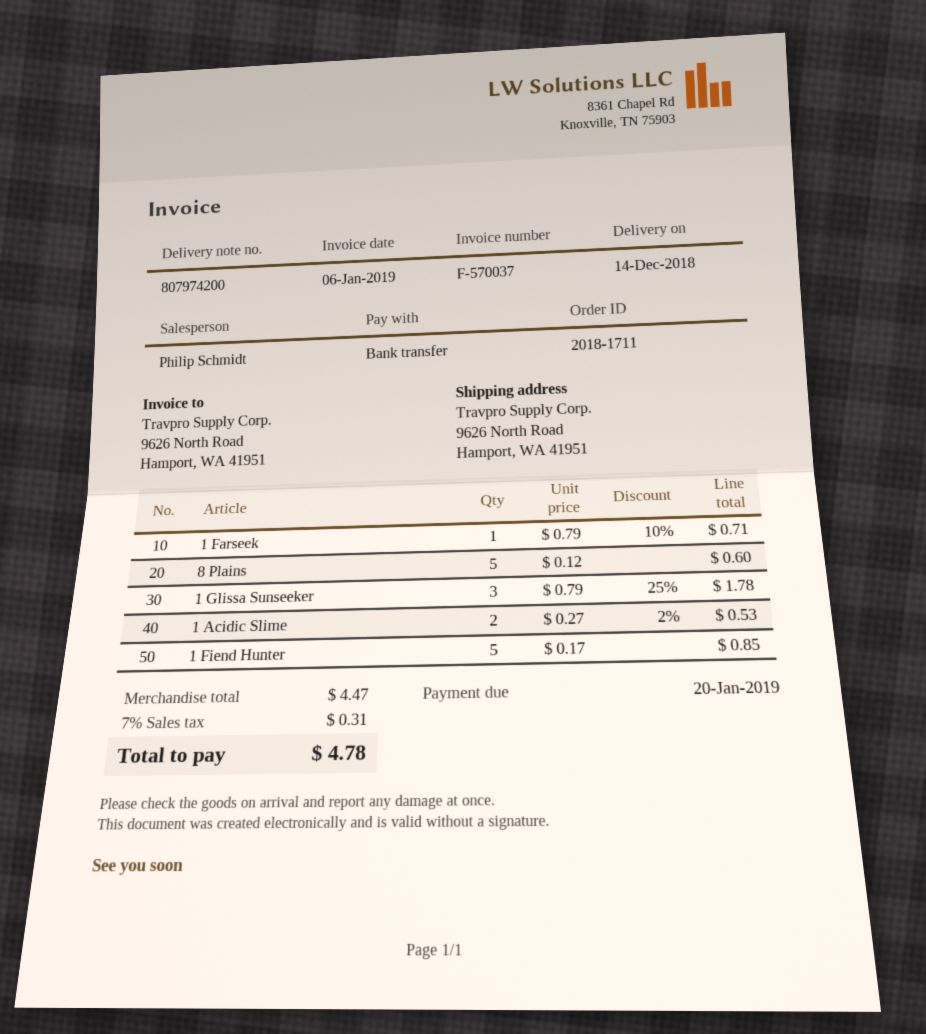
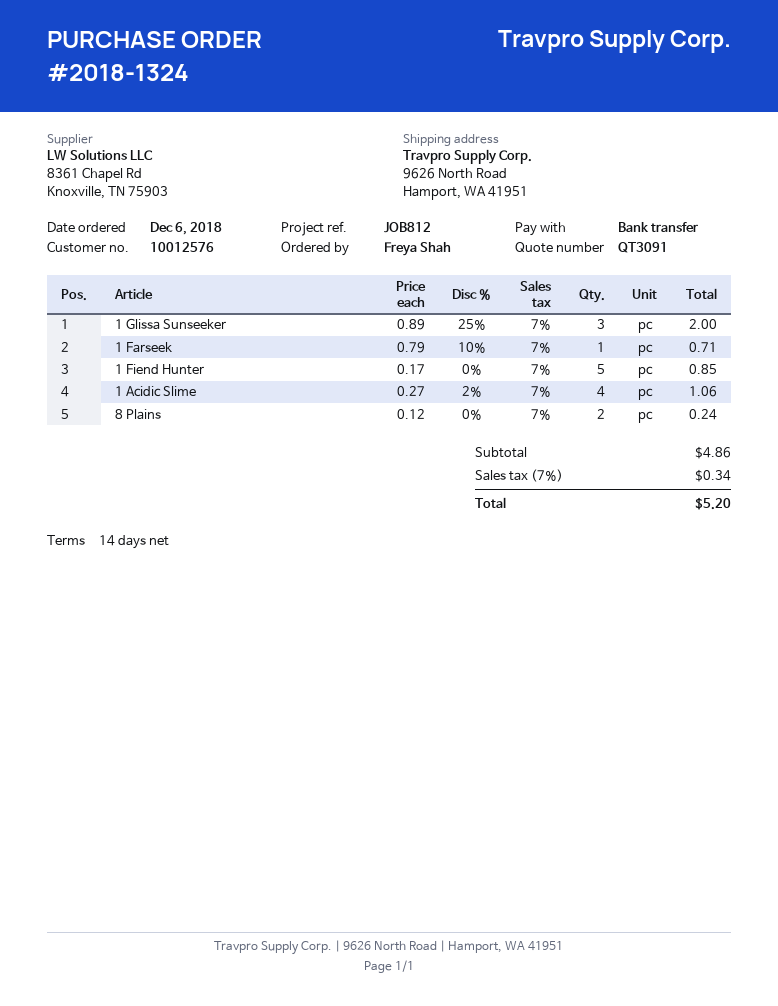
order number: 2018-1711 -> 2018-1324
8 Plains: 5 x 0.12 = 0.60 -> 2 x 0.12 = 0.24
1 Glissa Sunseeker: 3 x 0.79 - 25% = 1.78 -> 3 x 0.89 - 25% = 2.00
1 Acidic Slime: 2 x 0.27 - 2% = 0.53 -> 4 x 0.27 - 2% = 1.06
subtotal: 4.47 -> 4.86
tax: 7% = 0.31 -> 7% = 0.34
total: 4.78 -> 5.20

